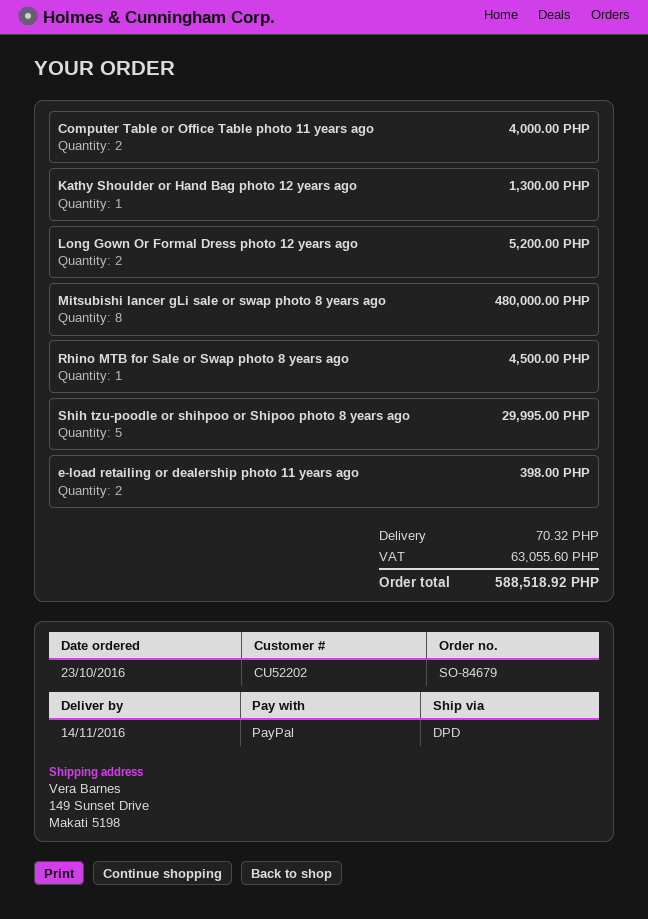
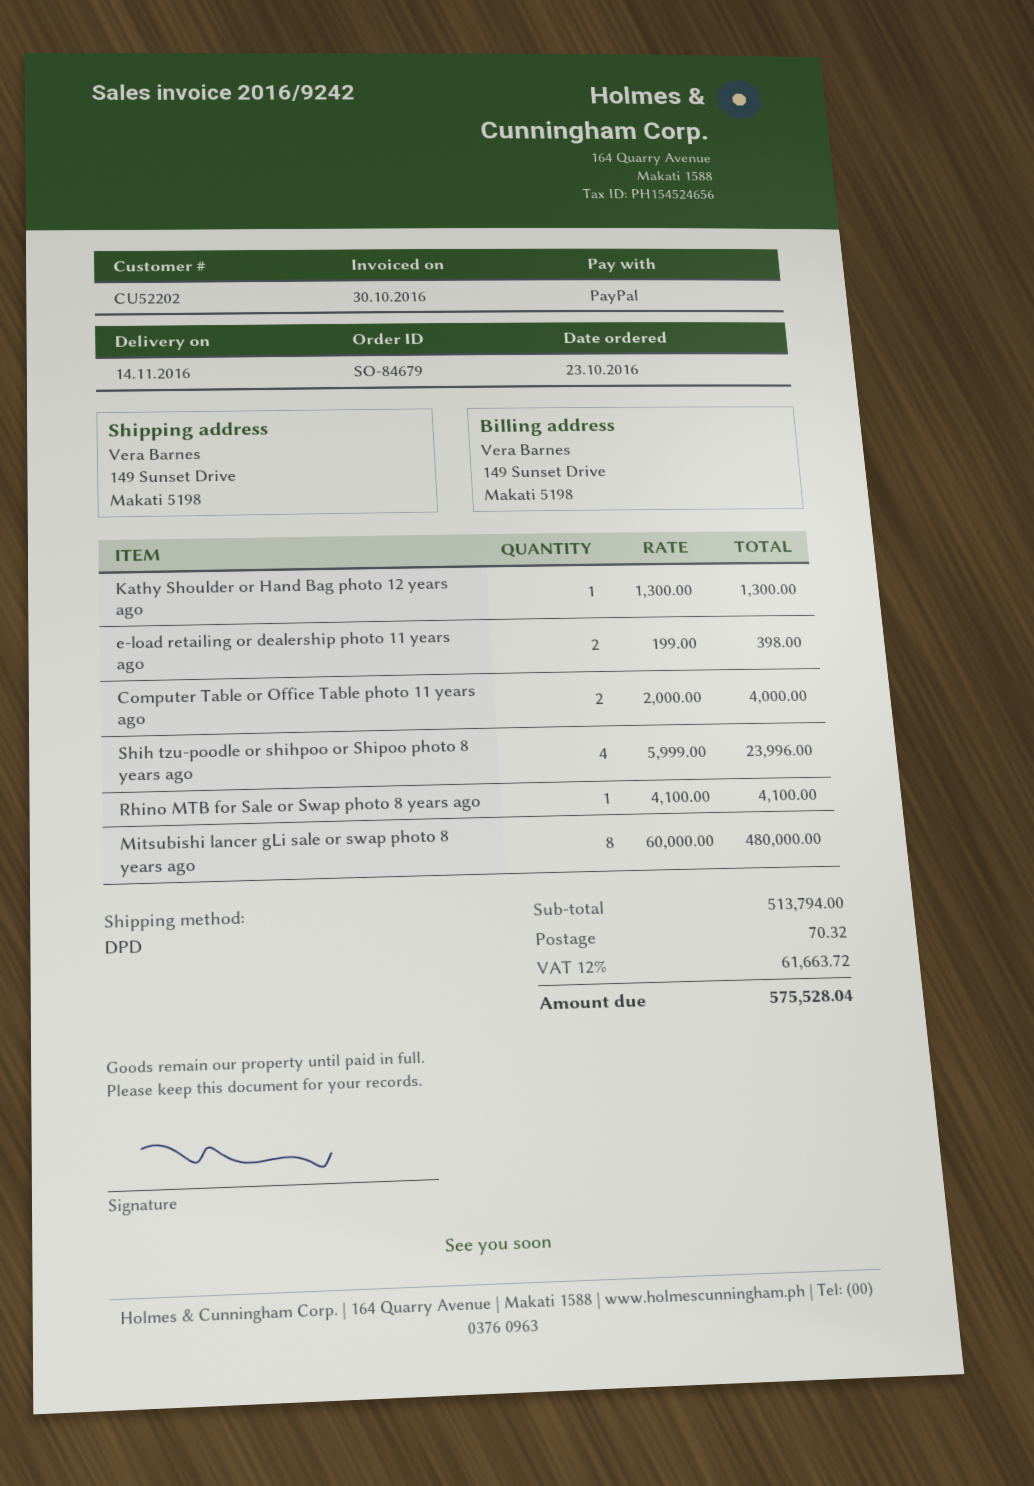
Long Gown Or Formal Dress photo 12 years ago: 2 for 5200.00 -> none
Rhino MTB for Sale or Swap photo 8 years ago: 1 for 4500.00 -> 1 for 4100.00
Shih tzu-poodle or shihpoo or Shipoo photo 8 years ago: 5 for 29995.00 -> 4 for 23996.00
tax: 63055.60 -> 61663.72
total: 588518.92 -> 575528.04

